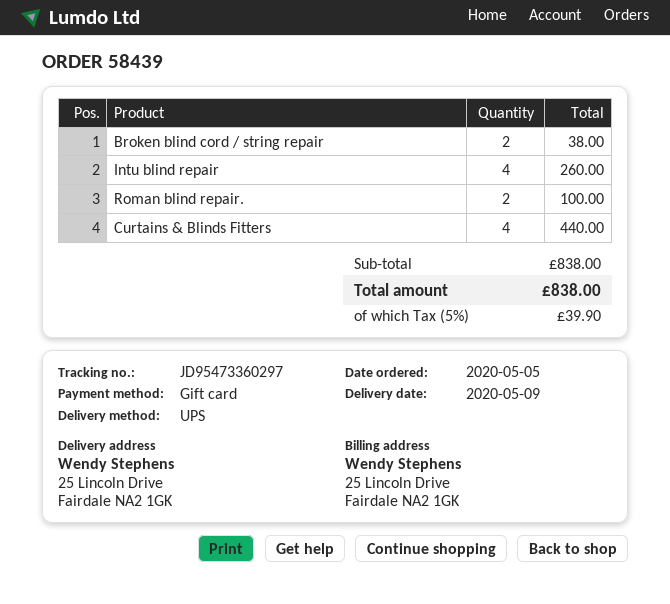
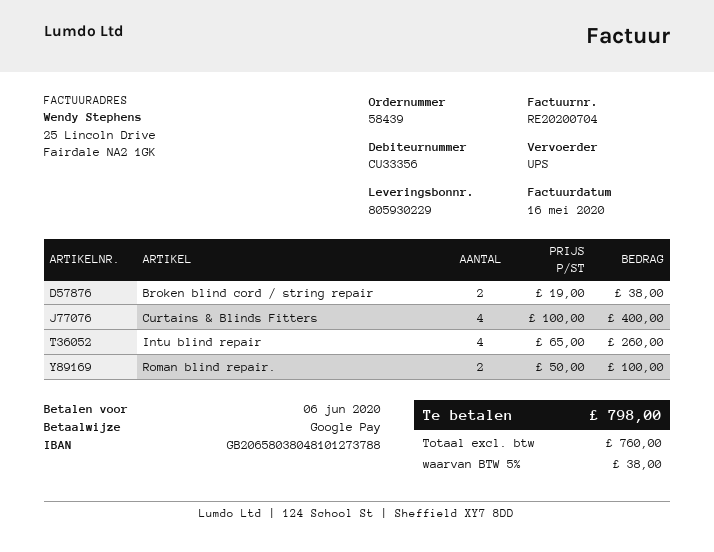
payment method: gift card -> Google Pay
Curtains & Blinds Fitters: 4 for 440.00 -> 4 for 400.00
tax: 5% = 39.90 -> 5% = 38.00
total: 838.00 -> 798.00

